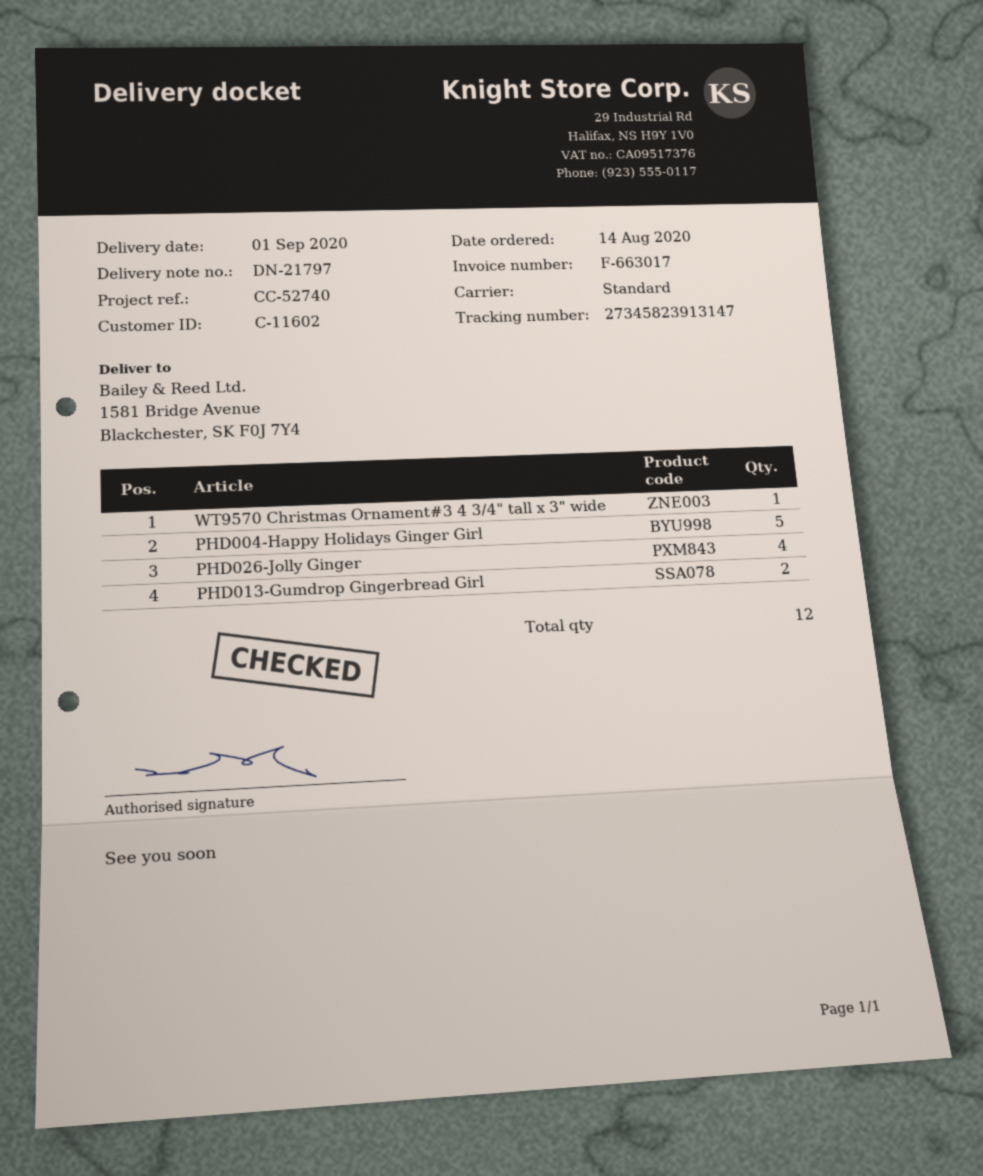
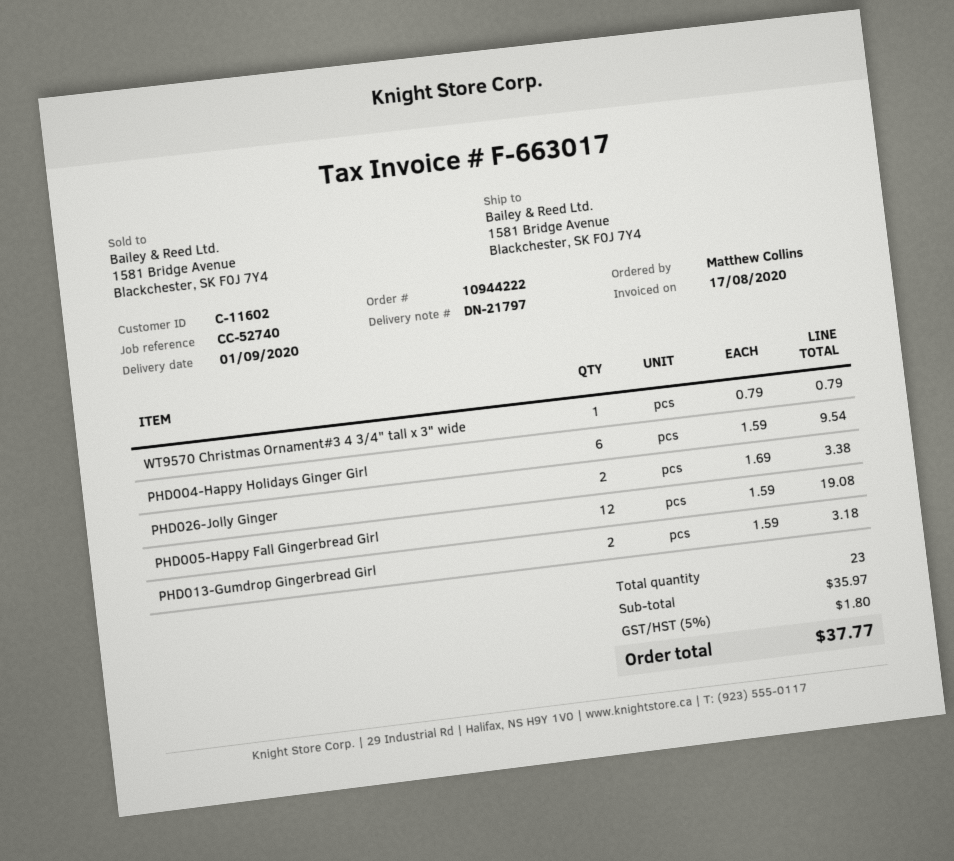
PHD004-Happy Holidays Ginger Girl: 5 -> 6
PHD026-Jolly Ginger: 4 -> 2
PHD005-Happy Fall Gingerbread Girl: none -> 12
total quantity: 12 -> 23

